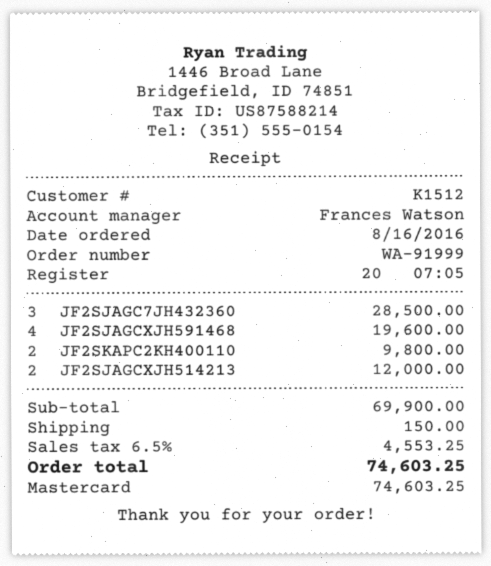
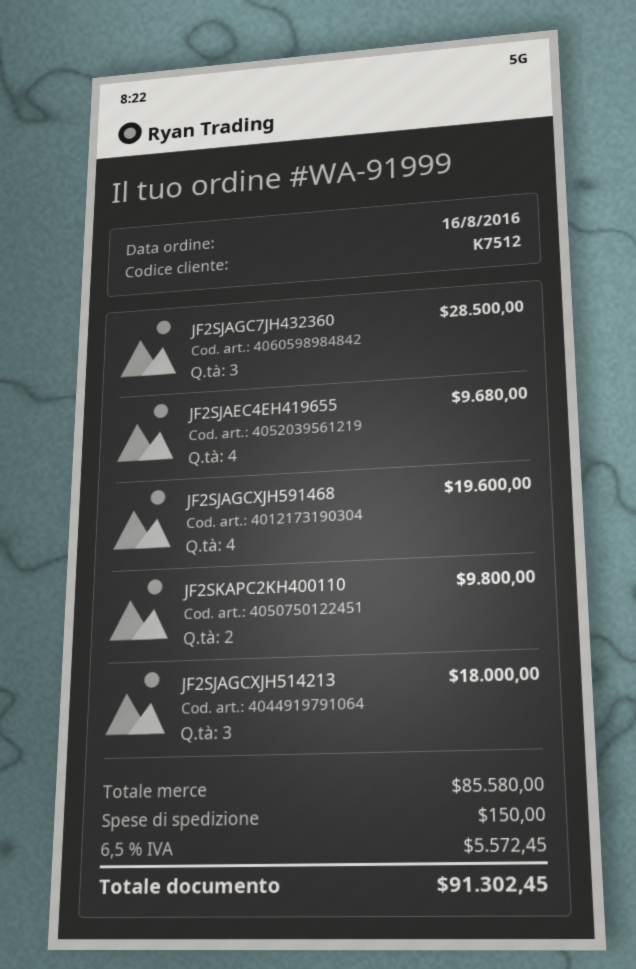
customer number: K1512 -> K7512
JF2SJAGCXJH514213: 2 for 12000.00 -> 3 for 18000.00
JF2SJAEC4EH419655: none -> 4 for 9680.00
subtotal: 69900.00 -> 85580.00
tax: 6.5% = 4553.25 -> 6.5% = 5572.45
total: 74603.25 -> 91302.45

